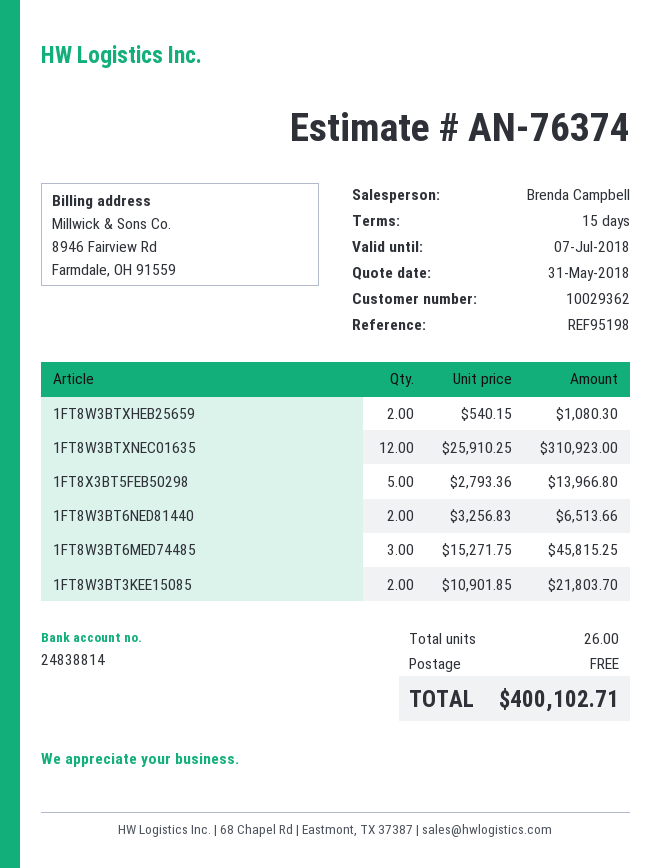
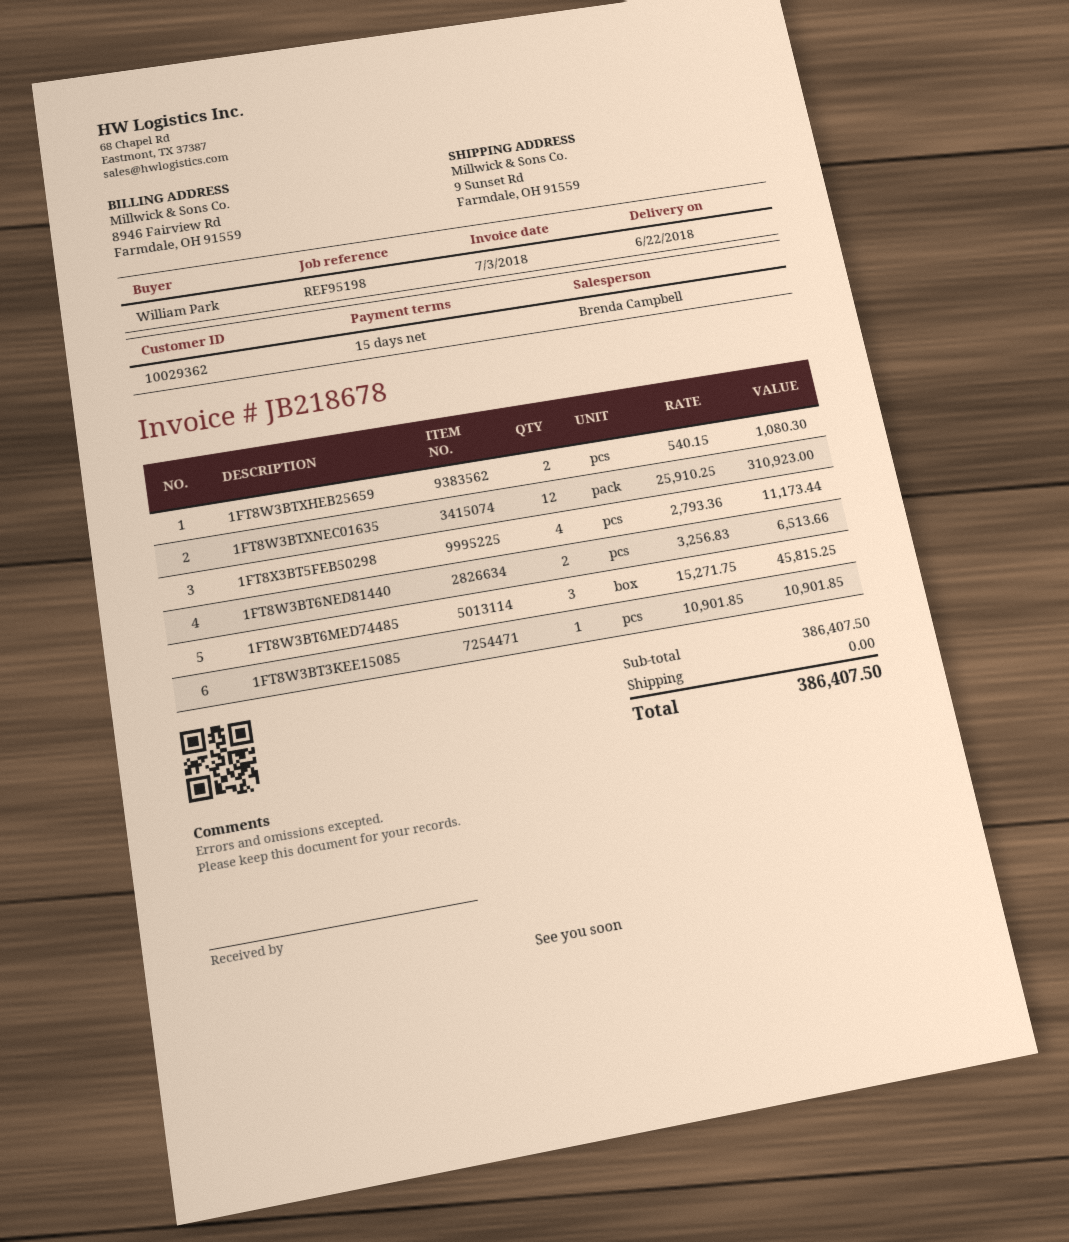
1FT8X3BT5FEB50298: 5 x 2793.36 = 13966.80 -> 4 x 2793.36 = 11173.44
1FT8W3BT3KEE15085: 2 x 10901.85 = 21803.70 -> 1 x 10901.85 = 10901.85
total: 400102.71 -> 386407.50

